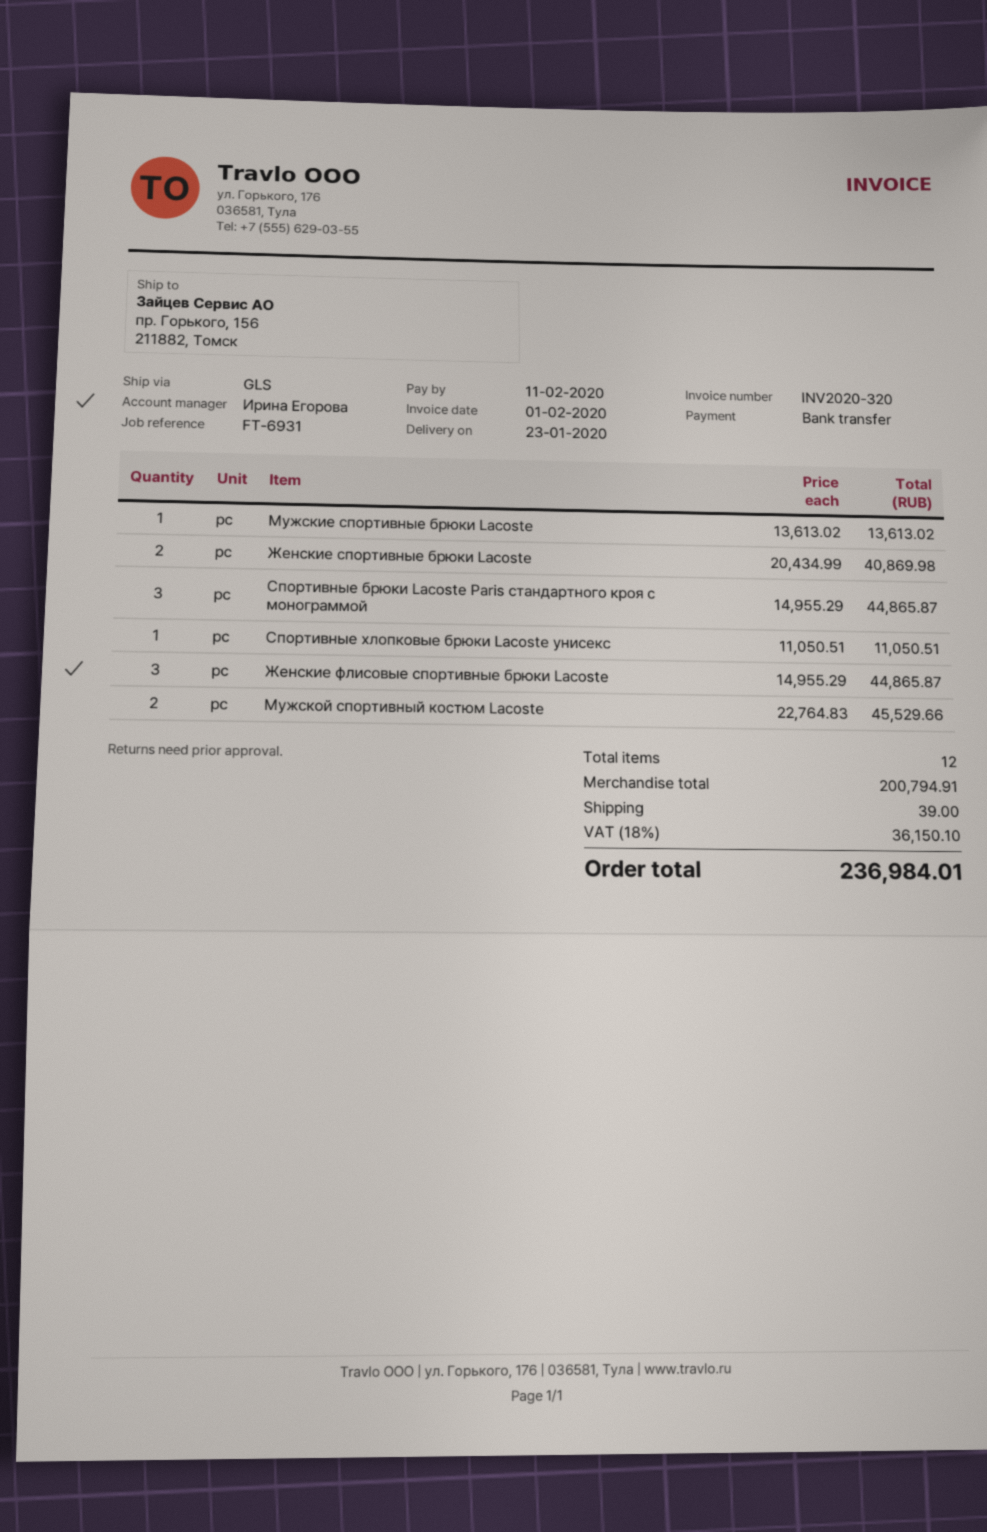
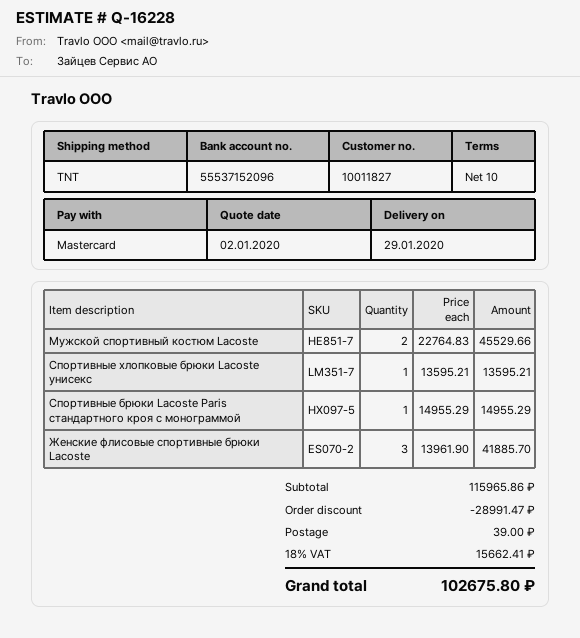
delivery date: 2020-01-23 -> 2020-01-29
payment method: bank transfer -> Mastercard
shipping method: GLS -> TNT
Мужские спортивные брюки Lacoste: 1 x 13613.02 = 13613.02 -> none
Женские спортивные брюки Lacoste: 2 x 20434.99 = 40869.98 -> none
Спортивные брюки Lacoste Paris стандартного кроя с монограммой: 3 x 14955.29 = 44865.87 -> 1 x 14955.29 = 14955.29
Спортивные хлопковые брюки Lacoste унисекс: 1 x 11050.51 = 11050.51 -> 1 x 13595.21 = 13595.21
Женские флисовые спортивные брюки Lacoste: 3 x 14955.29 = 44865.87 -> 3 x 13961.90 = 41885.70
subtotal: 200794.91 -> 115965.86
discount: none -> 28991.47
tax: 18% = 36150.10 -> 18% = 15662.41
total: 236984.01 -> 102675.80

